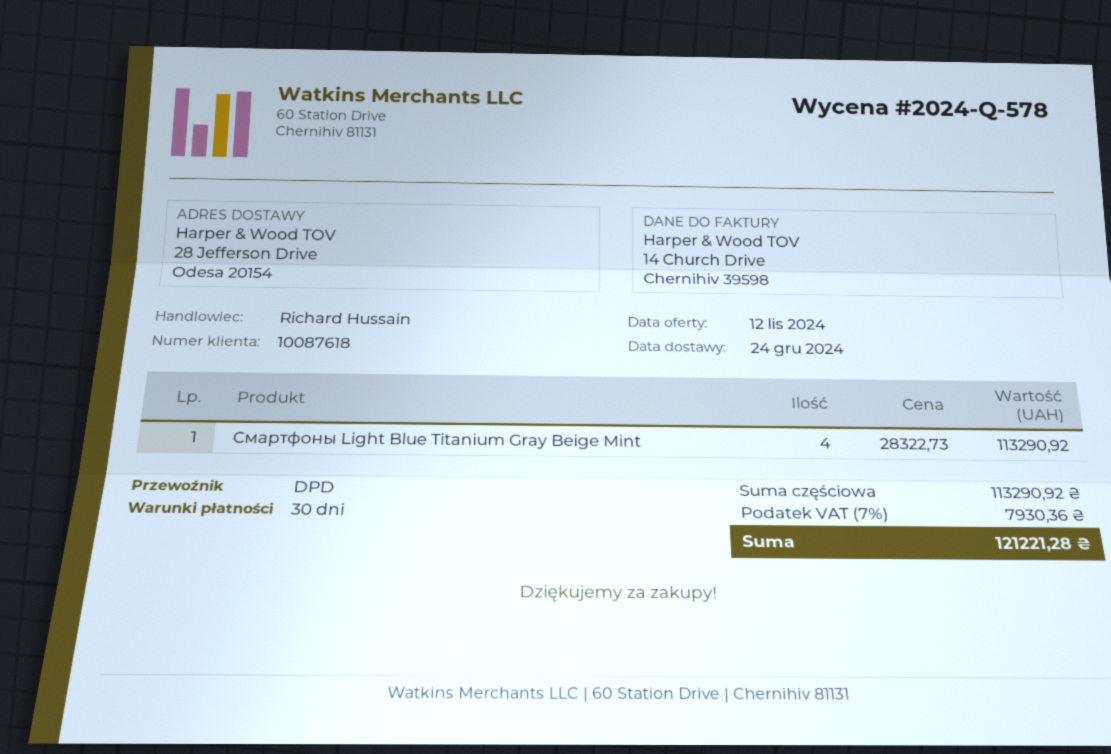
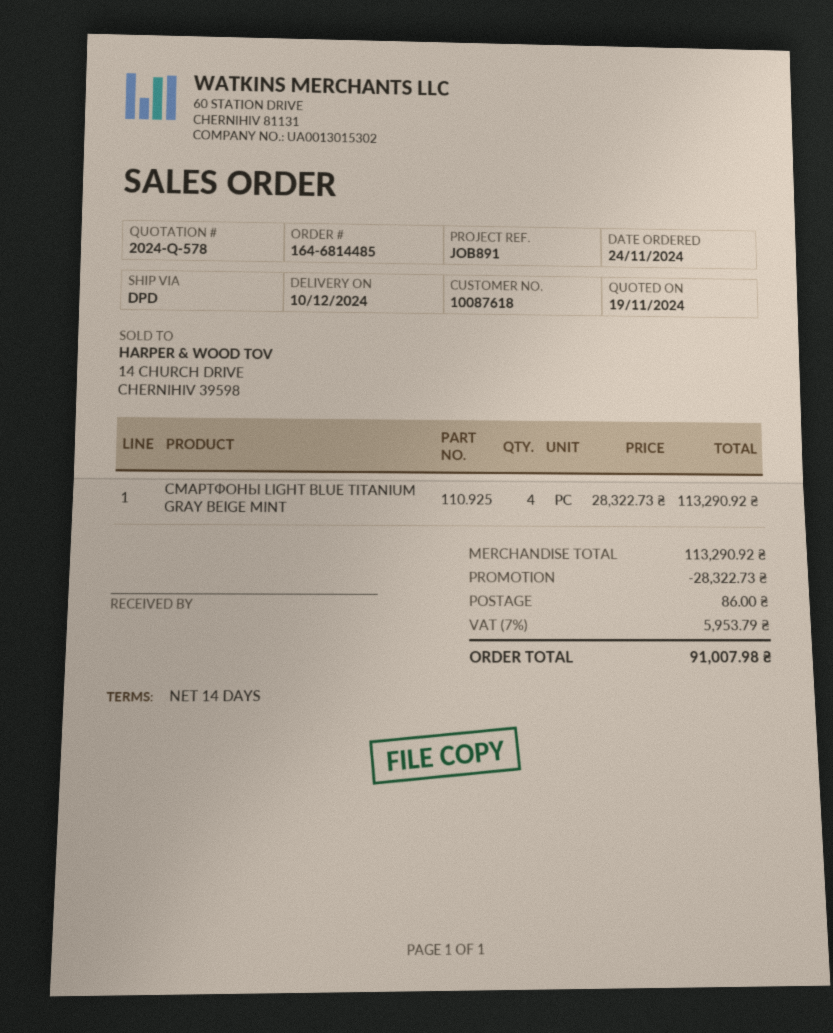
quote date: 2024-11-12 -> 2024-11-19
delivery date: 2024-12-24 -> 2024-12-10
payment terms: 30 days -> 14 days
discount: none -> 28322.73
shipping: none -> 86.00
tax: 7% = 7930.36 -> 7% = 5953.79
total: 121221.28 -> 91007.98

